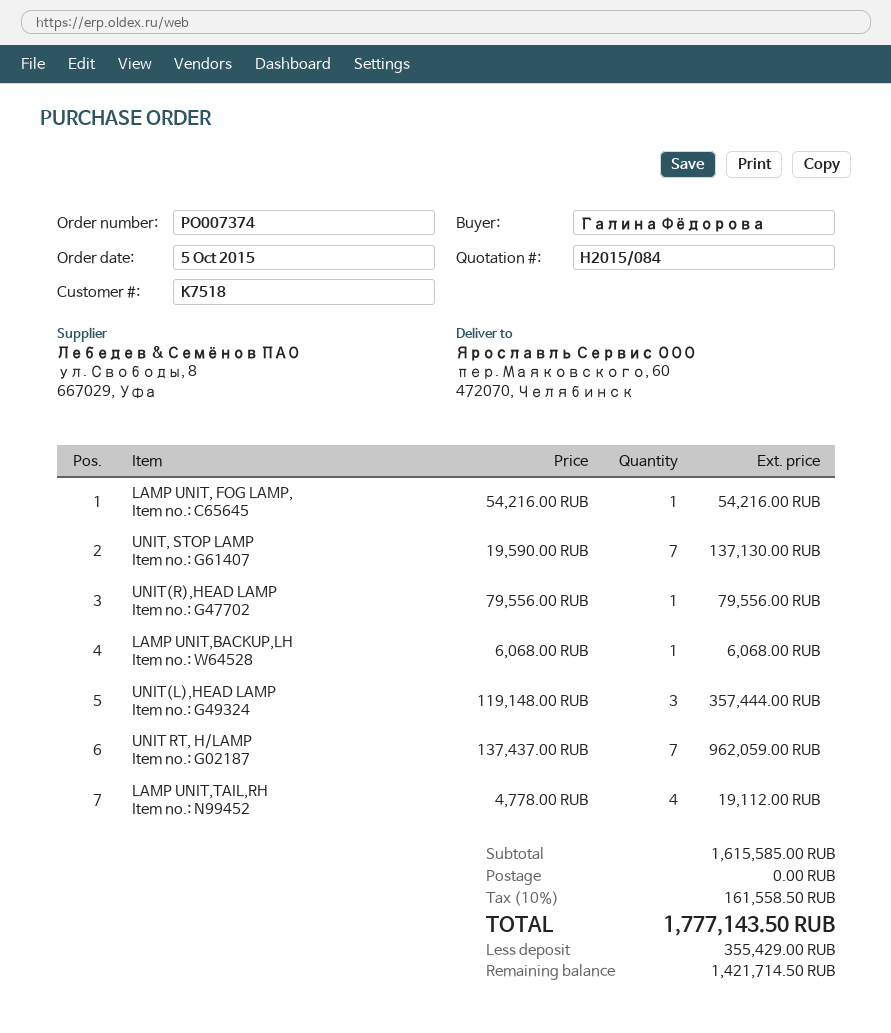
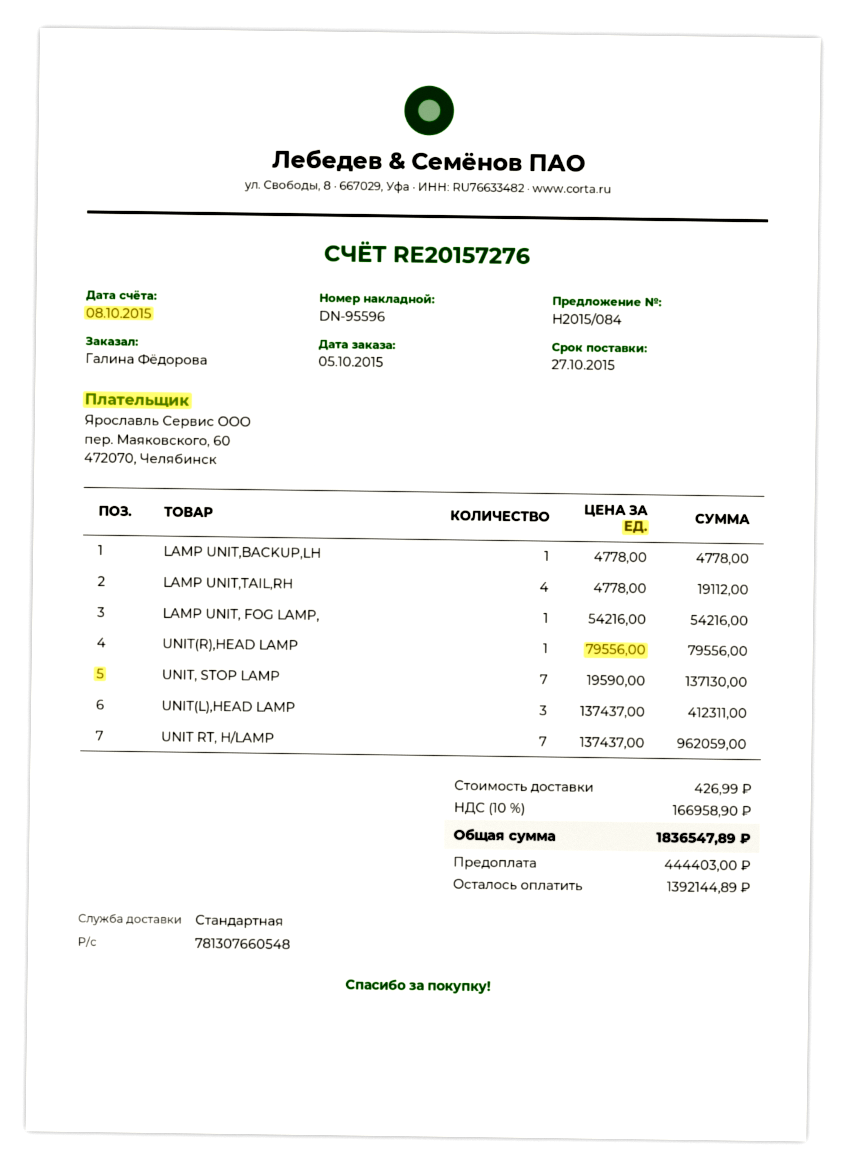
LAMP UNIT,BACKUP,LH: 1 x 6068.00 = 6068.00 -> 1 x 4778.00 = 4778.00
UNIT(L),HEAD LAMP: 3 x 119148.00 = 357444.00 -> 3 x 137437.00 = 412311.00
shipping: 0.00 -> 426.99
tax: 10% = 161558.50 -> 10% = 166958.90
total: 1777143.50 -> 1836547.89
deposit: 355429.00 -> 444403.00
balance: 1421714.50 -> 1392144.89

